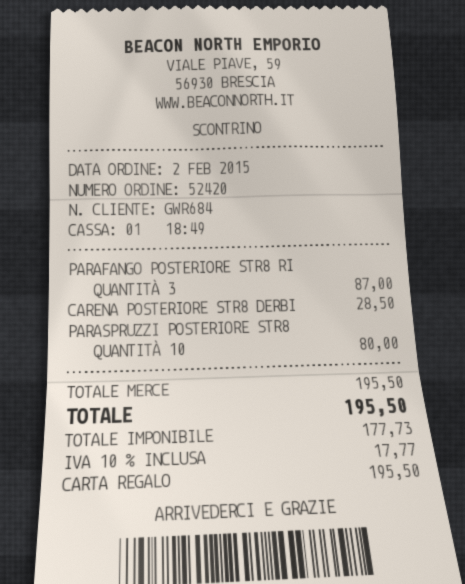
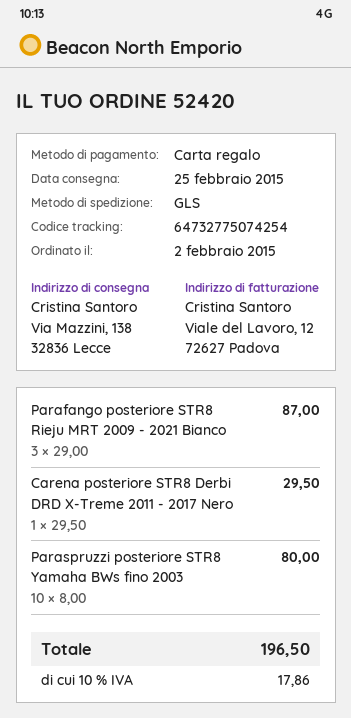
CARENA POSTERIORE STR8 DERBI: 1 for 28.50 -> 1 for 29.50
tax: 10% = 17.77 -> 10% = 17.86
total: 195.50 -> 196.50

